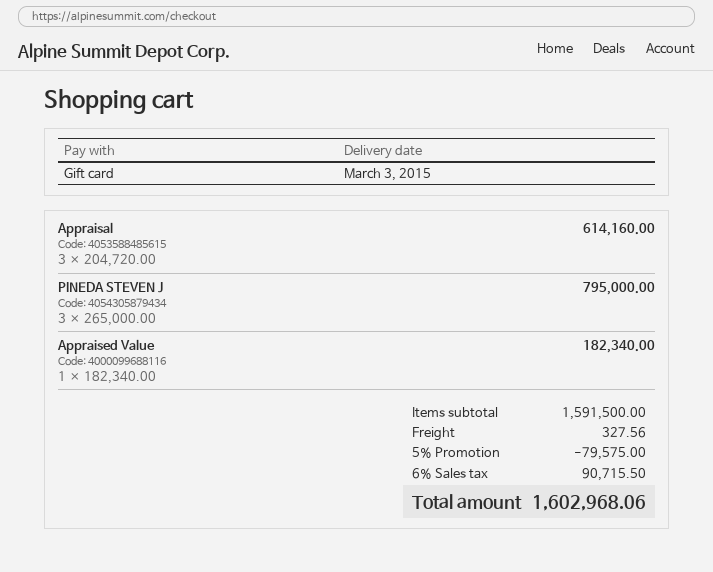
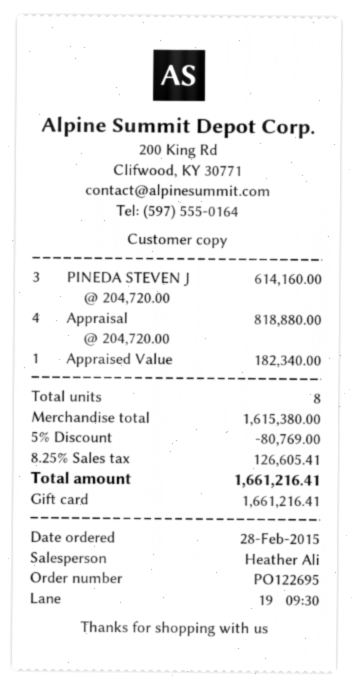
Appraisal: 3 x 204720.00 = 614160.00 -> 4 x 204720.00 = 818880.00
PINEDA STEVEN J: 3 x 265000.00 = 795000.00 -> 3 x 204720.00 = 614160.00
subtotal: 1591500.00 -> 1615380.00
discount: 5% = 79575.00 -> 5% = 80769.00
shipping: 327.56 -> none
tax: 6% = 90715.50 -> 8.25% = 126605.41
total: 1602968.06 -> 1661216.41

